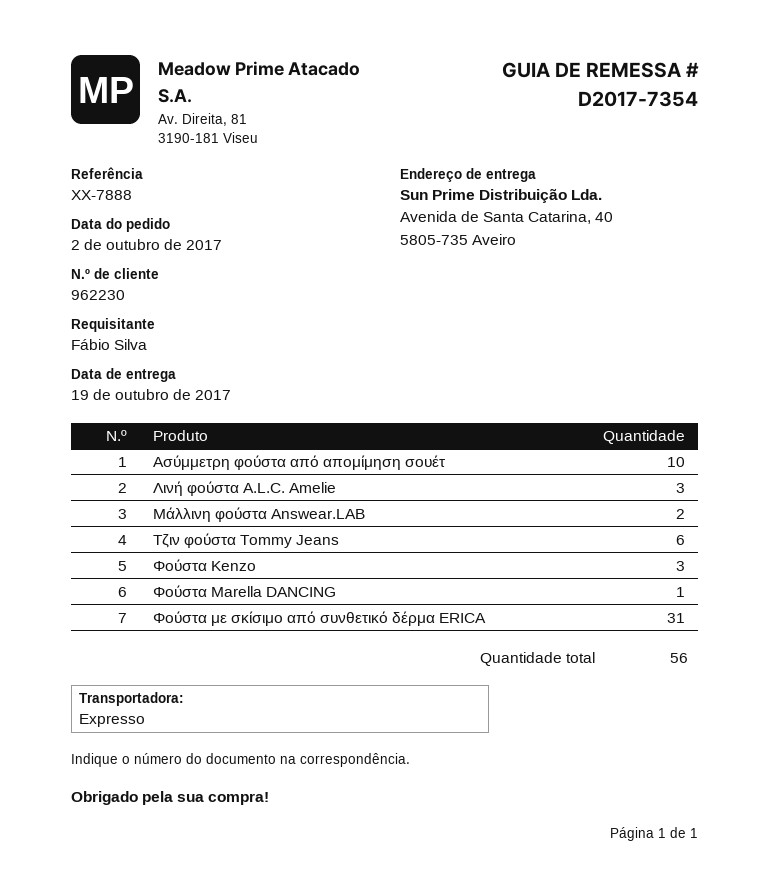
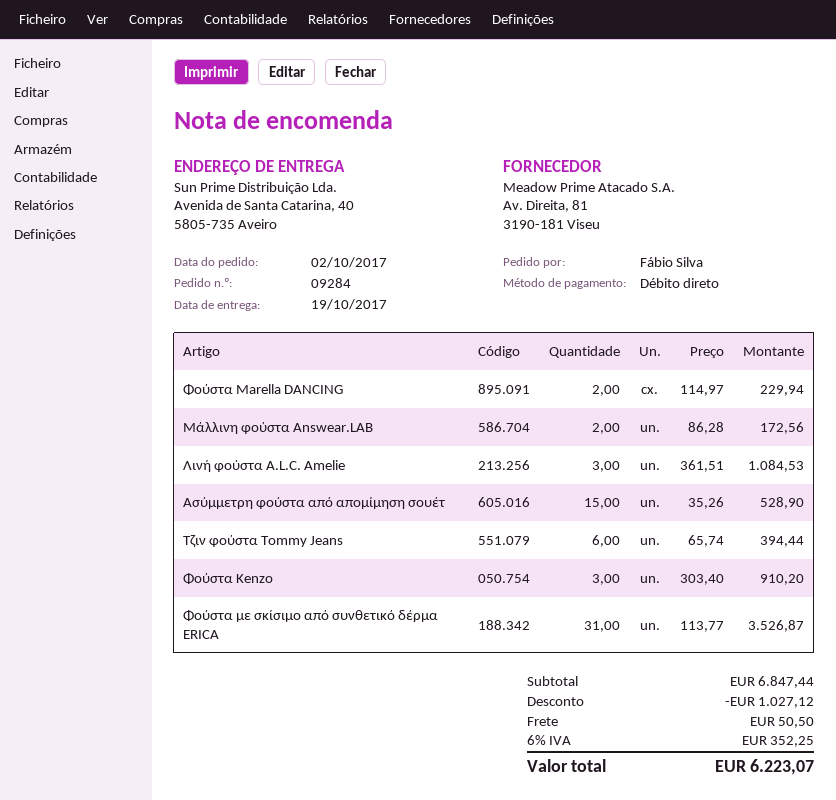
Ασύμμετρη φούστα από απομίμηση σουέτ: 10 -> 15
Φούστα Marella DANCING: 1 -> 2

